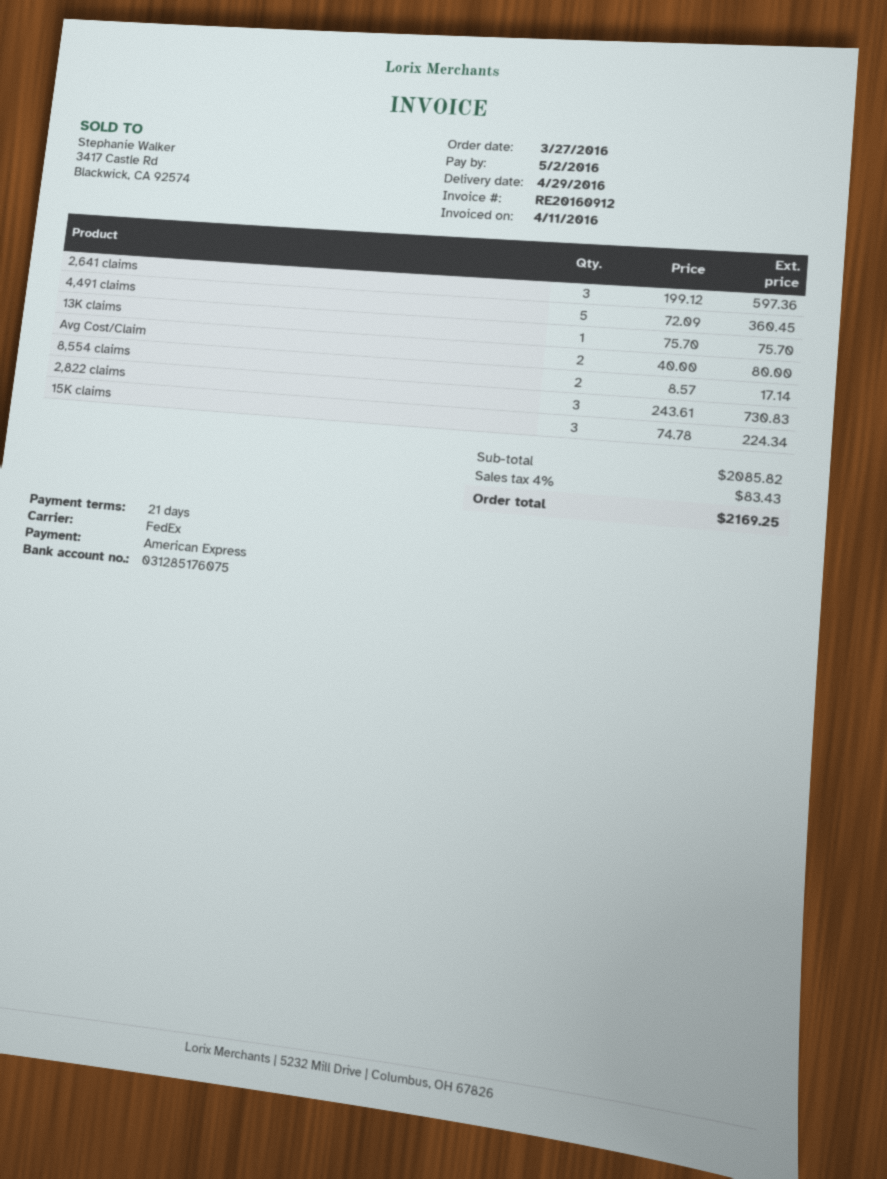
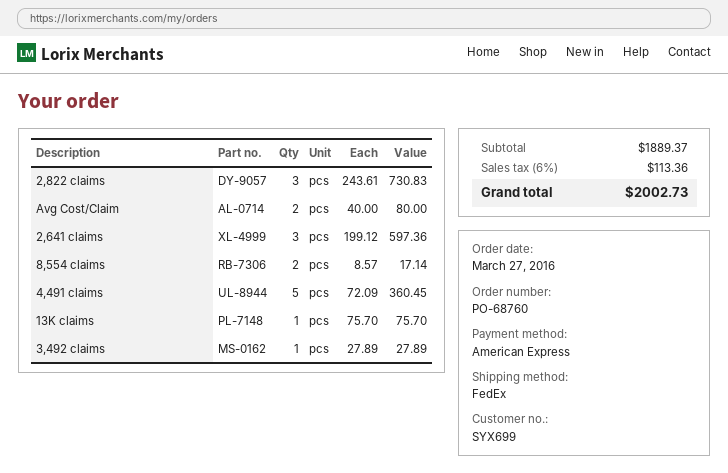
15K claims: 3 x 74.78 = 224.34 -> none
3,492 claims: none -> 1 x 27.89 = 27.89
subtotal: 2085.82 -> 1889.37
tax: 4% = 83.43 -> 6% = 113.36
total: 2169.25 -> 2002.73

